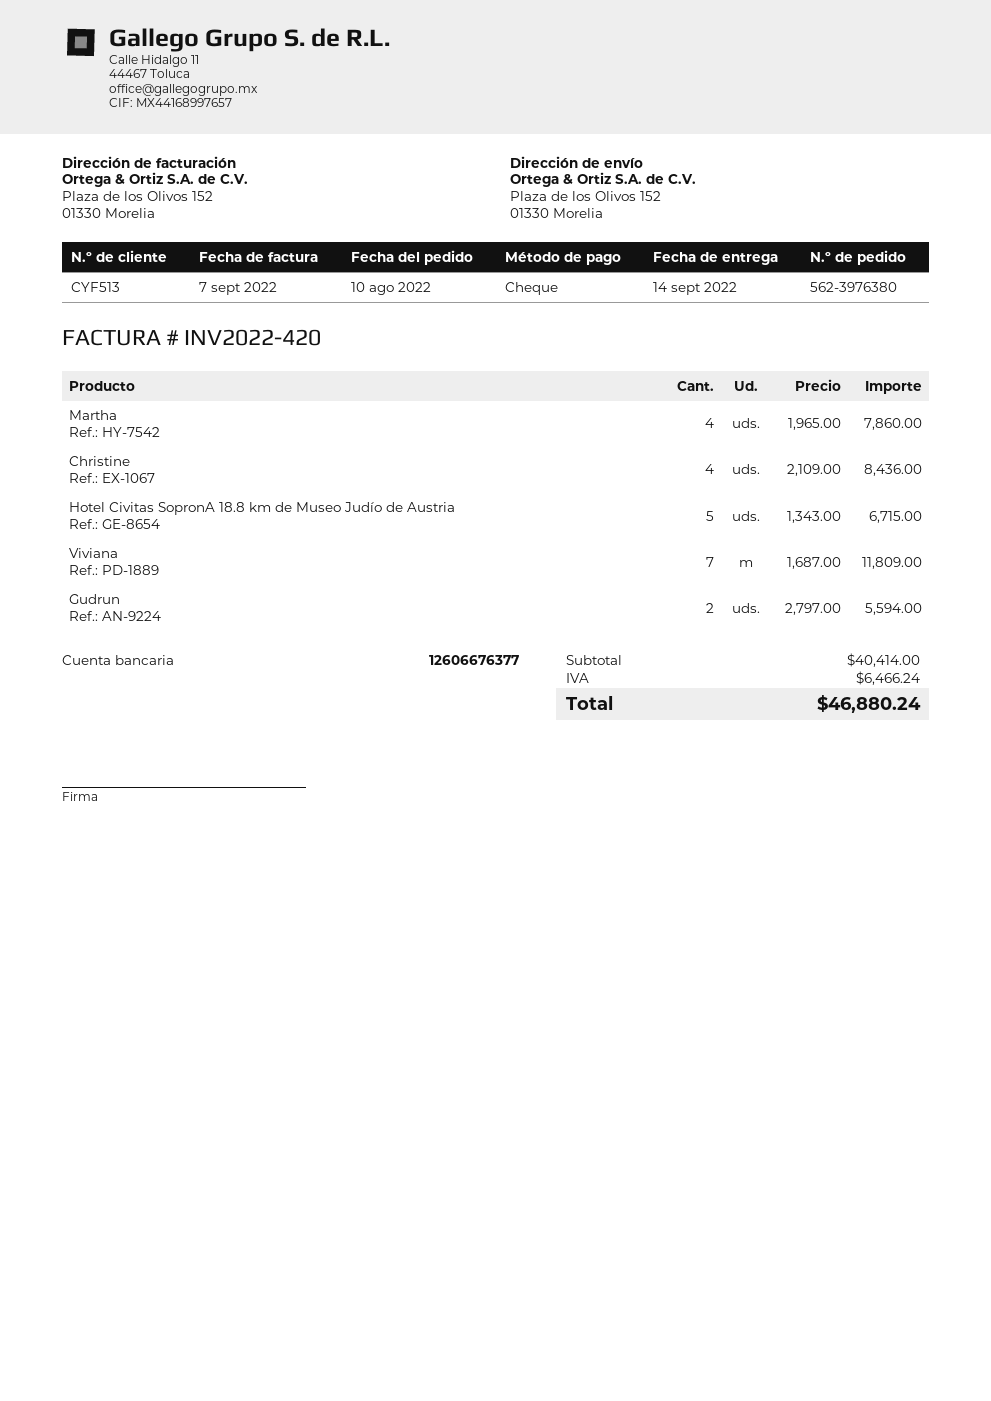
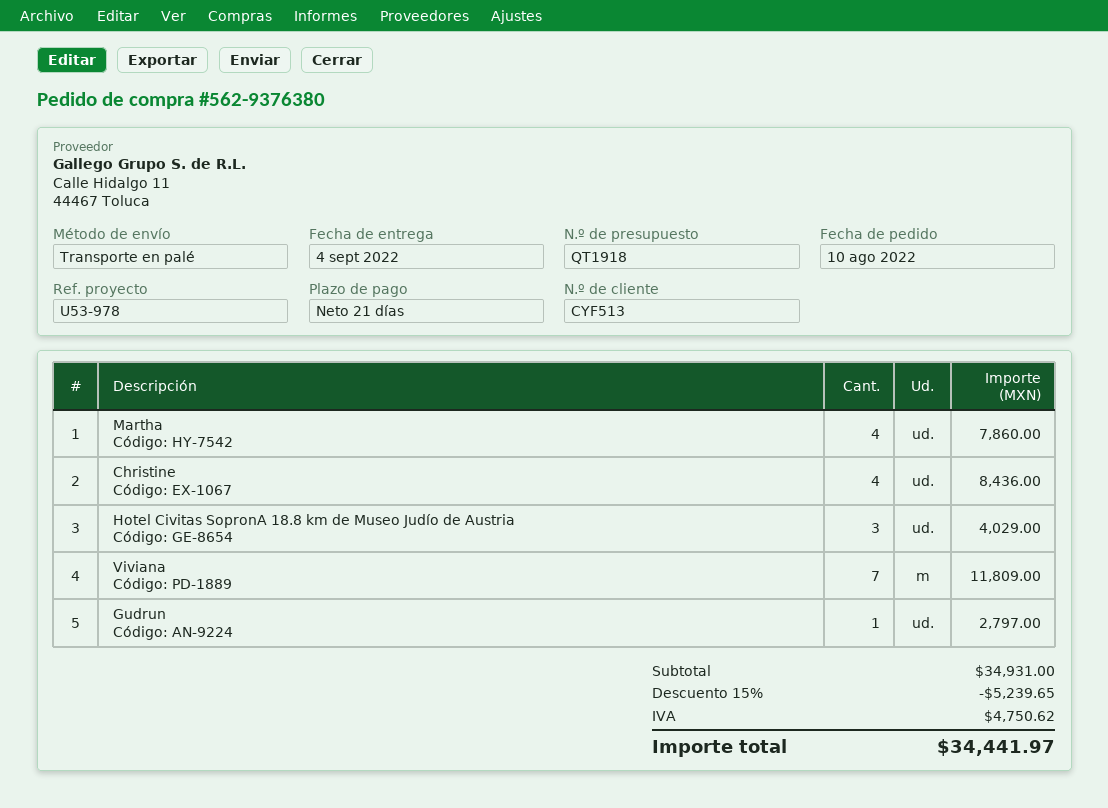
order number: 562-3976380 -> 562-9376380
delivery date: 2022-09-14 -> 2022-09-04
Hotel Civitas SopronA 18.8 km de Museo Judío de Austria: 5 for 6715.00 -> 3 for 4029.00
Gudrun: 2 for 5594.00 -> 1 for 2797.00
subtotal: 40414.00 -> 34931.00
discount: none -> 15% = 5239.65
tax: 6466.24 -> 4750.62
total: 46880.24 -> 34441.97

